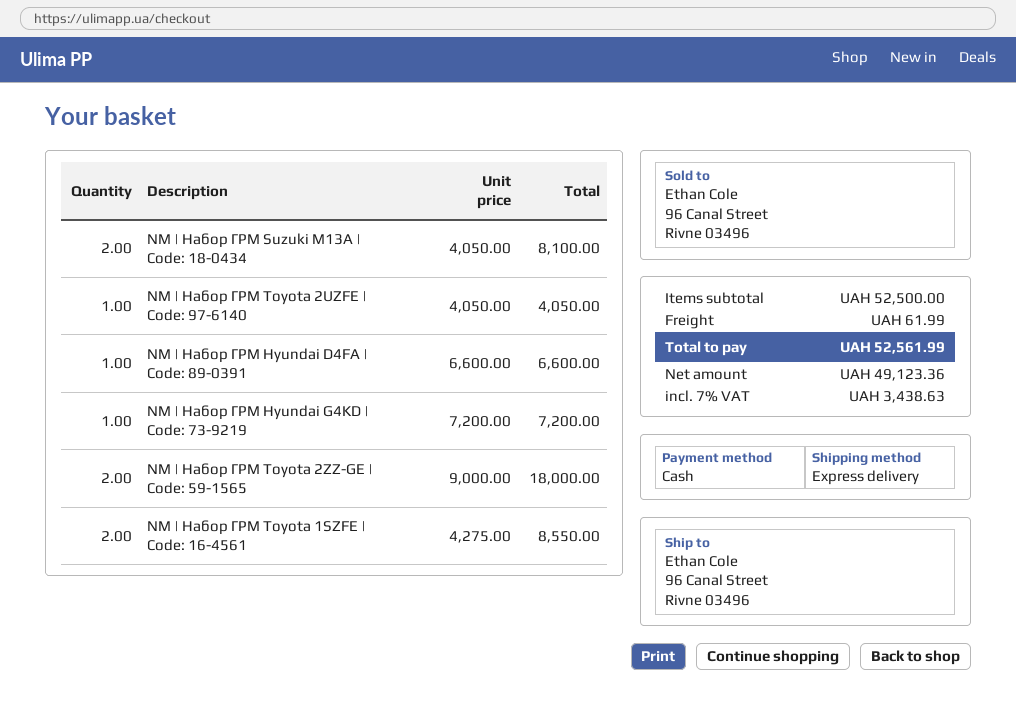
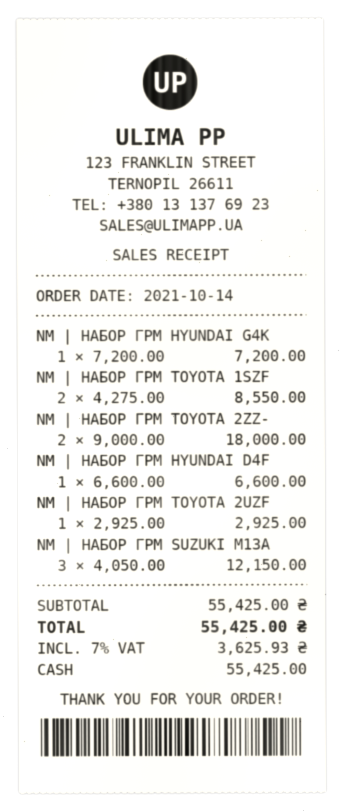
NM | Набор ГРМ Suzuki M13A |: 2 x 4050.00 = 8100.00 -> 3 x 4050.00 = 12150.00
NM | Набор ГРМ Toyota 2UZFE |: 1 x 4050.00 = 4050.00 -> 1 x 2925.00 = 2925.00
subtotal: 52500.00 -> 55425.00
shipping: 61.99 -> none
tax: 7% = 3438.63 -> 7% = 3625.93
total: 52561.99 -> 55425.00

